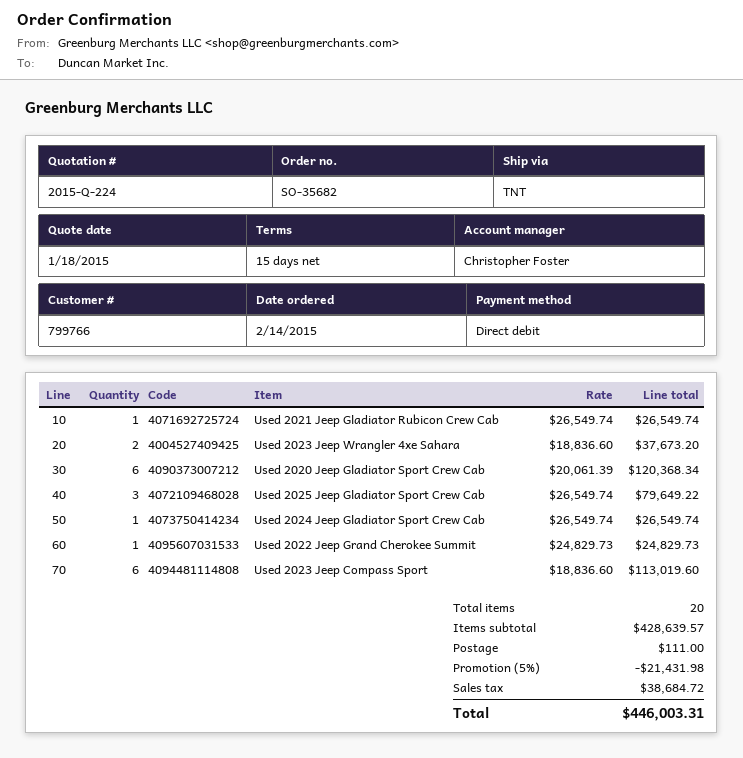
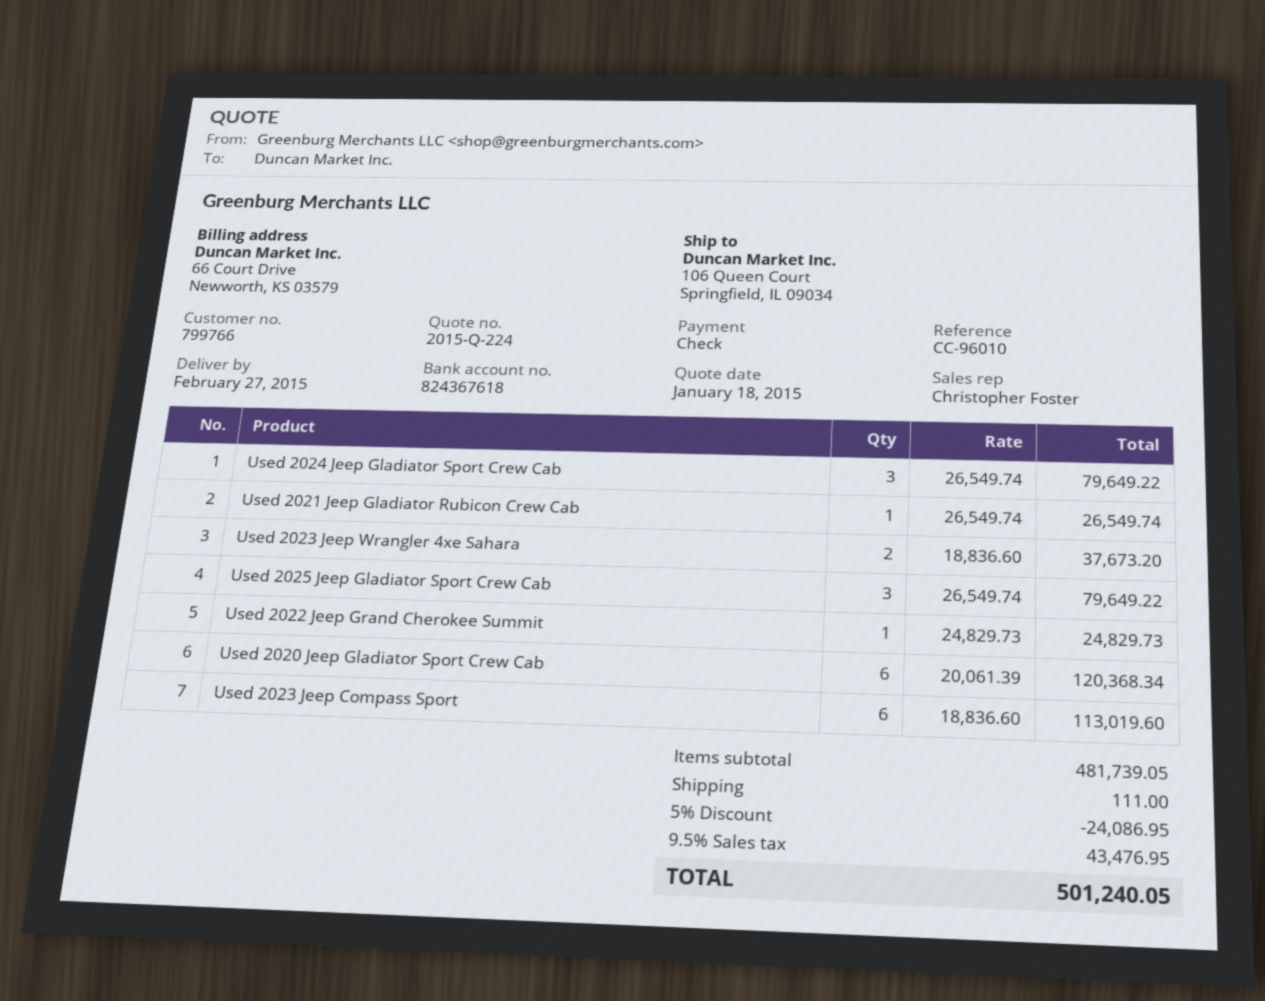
payment method: direct debit -> cheque
Used 2024 Jeep Gladiator Sport Crew Cab: 1 x 26549.74 = 26549.74 -> 3 x 26549.74 = 79649.22
subtotal: 428639.57 -> 481739.05
discount: 5% = 21431.98 -> 5% = 24086.95
tax: 38684.72 -> 43476.95
total: 446003.31 -> 501240.05

